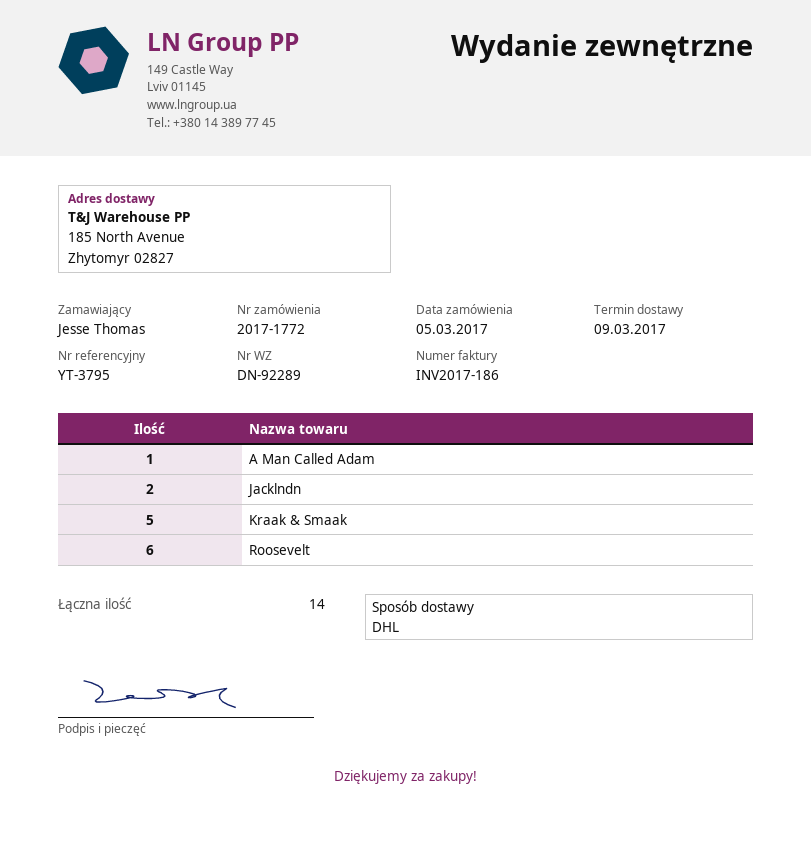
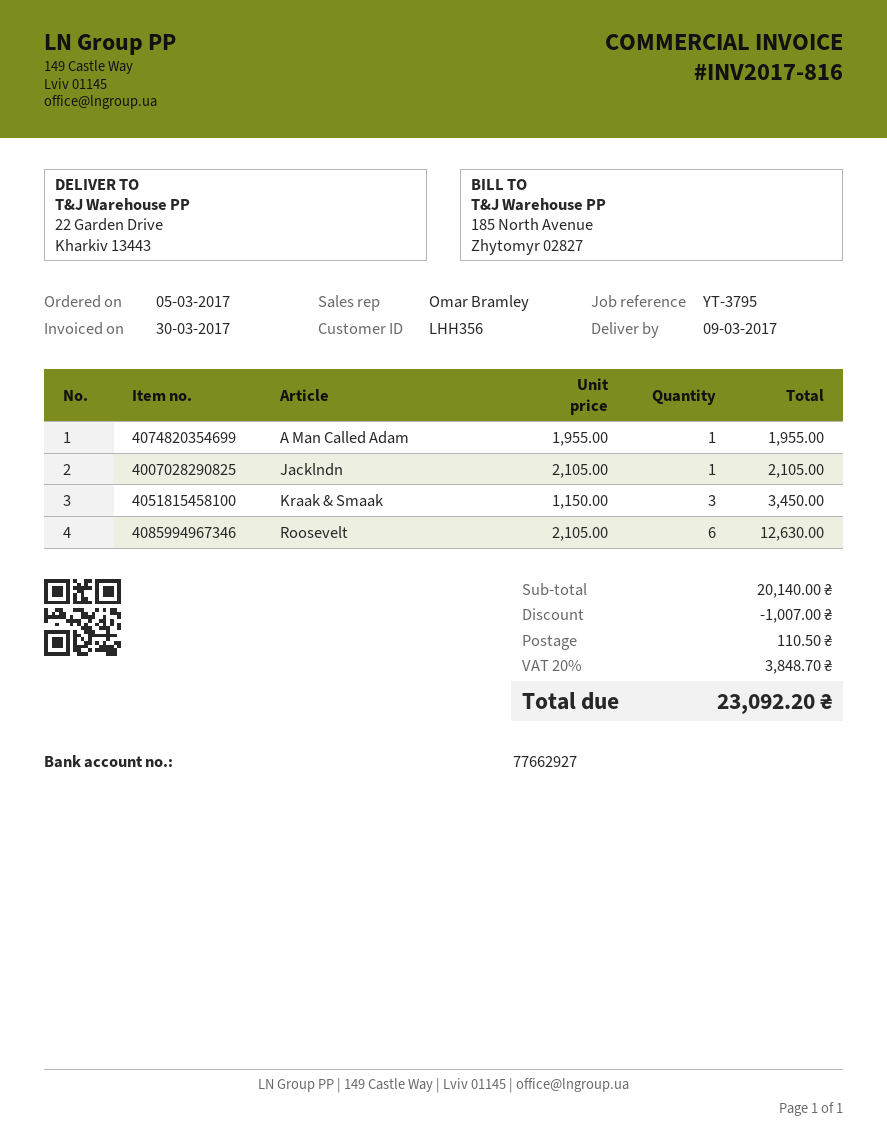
invoice number: INV2017-186 -> INV2017-816
ship to: 185 North Avenue, Zhytomyr 02827 -> 22 Garden Drive, Kharkiv 13443
Jacklndn: 2 -> 1
Kraak & Smaak: 5 -> 3

